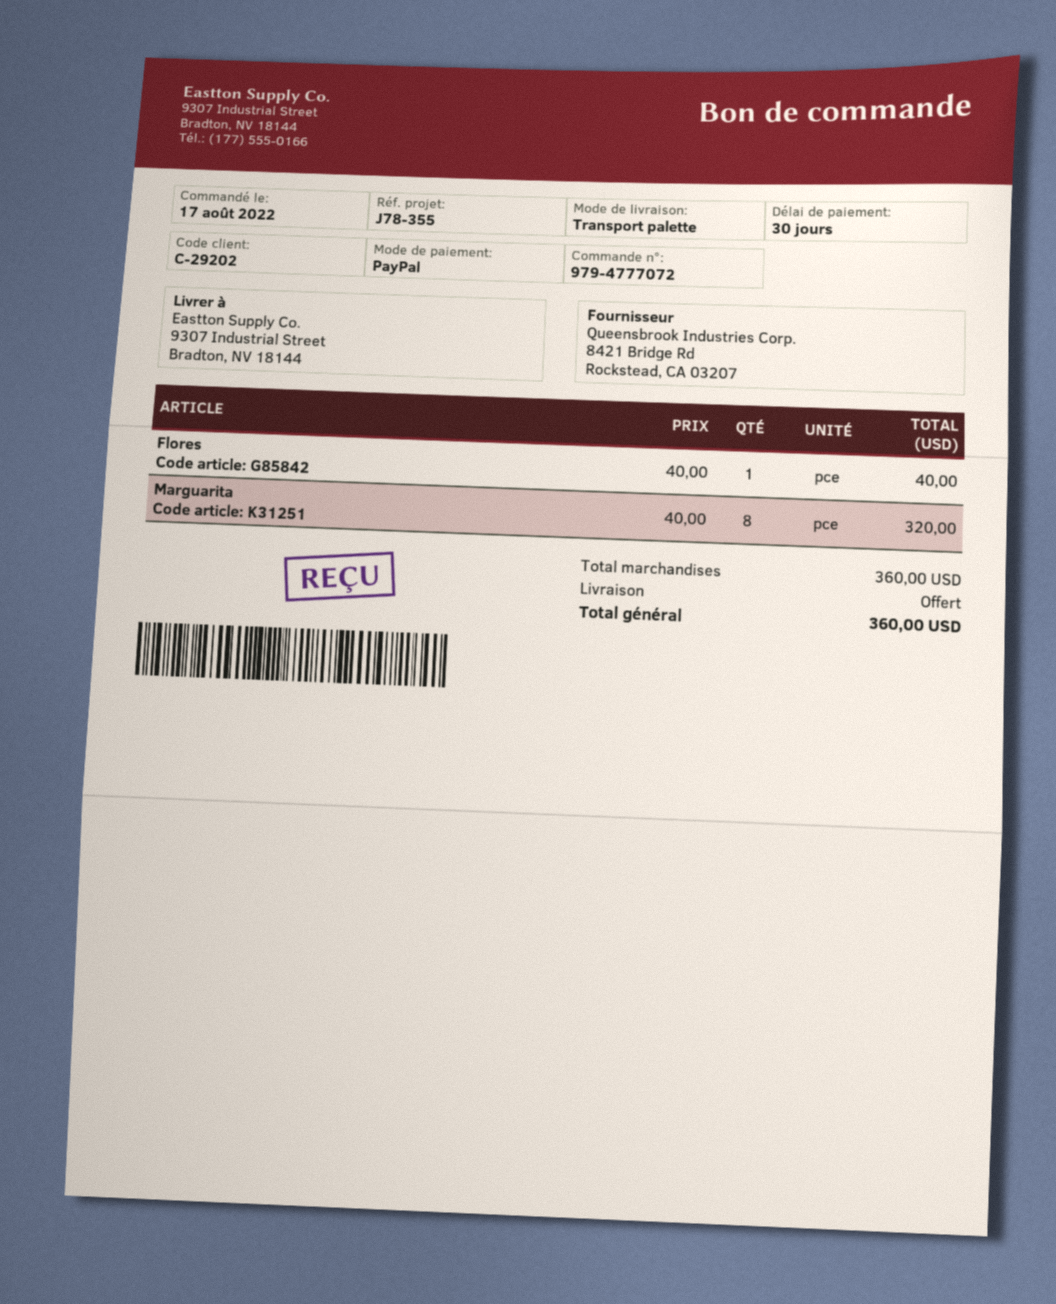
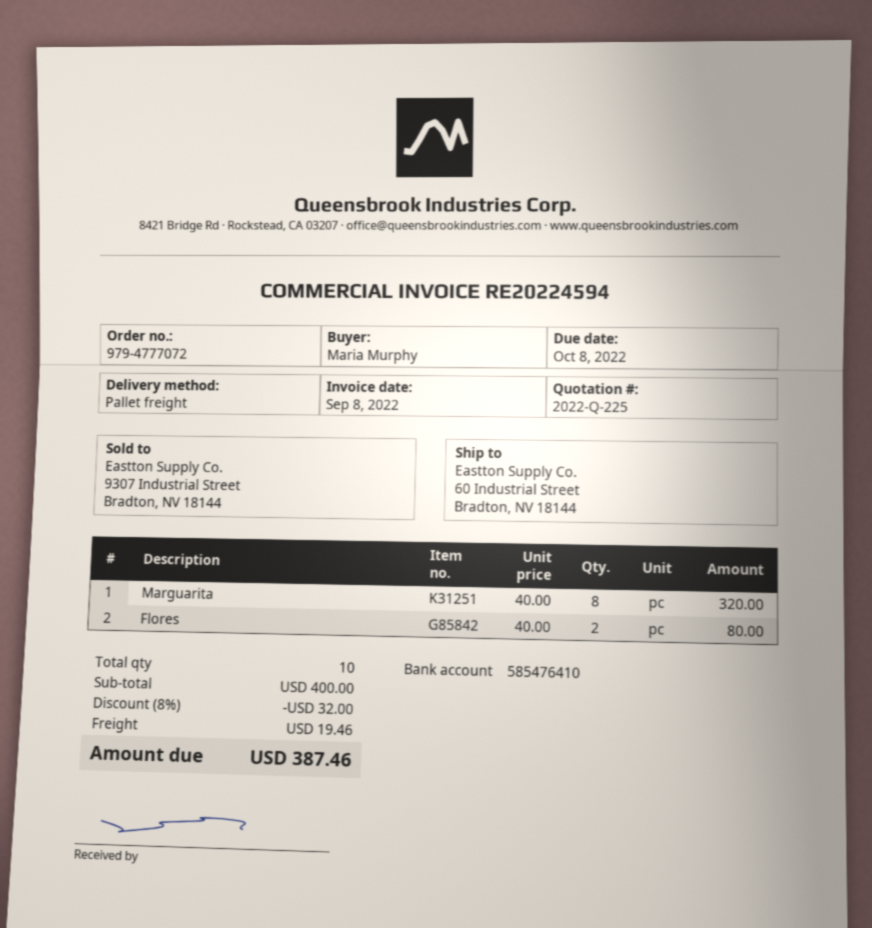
ship to: 9307 Industrial Street, Bradton, NV 18144 -> 60 Industrial Street, Bradton, NV 18144
Flores: 1 x 40.00 = 40.00 -> 2 x 40.00 = 80.00
subtotal: 360.00 -> 400.00
discount: none -> 8% = 32.00
shipping: 0.00 -> 19.46
total: 360.00 -> 387.46

